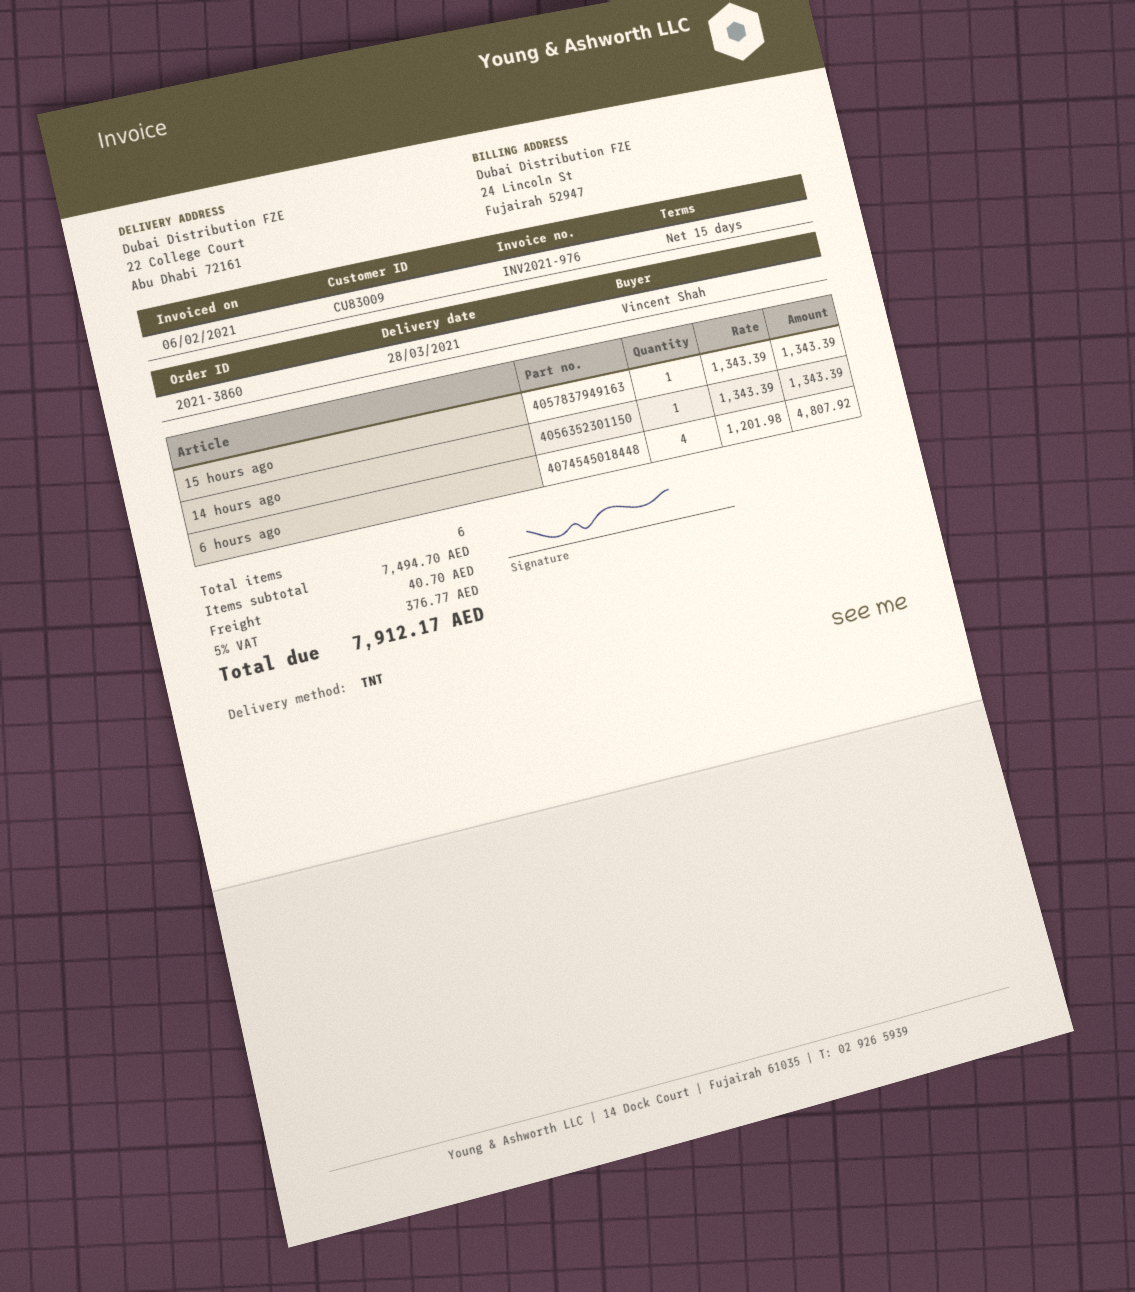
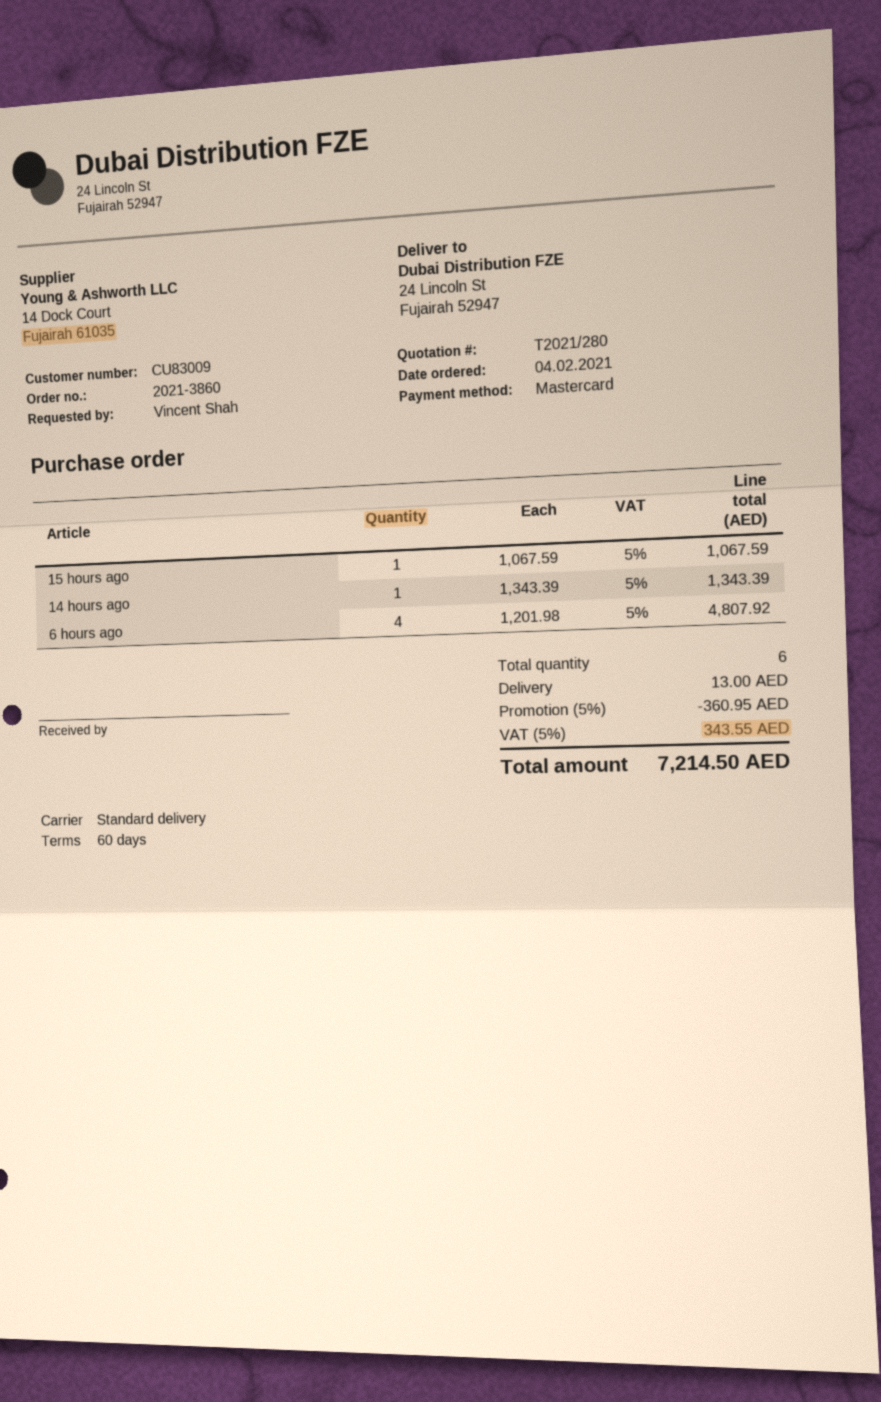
payment terms: 15 days -> 60 days
shipping method: TNT -> standard
ship to: 22 College Court, Abu Dhabi 72161 -> 24 Lincoln St, Fujairah 52947
15 hours ago: 1 x 1343.39 = 1343.39 -> 1 x 1067.59 = 1067.59
discount: none -> 5% = 360.95
shipping: 40.70 -> 13.00
tax: 5% = 376.77 -> 5% = 343.55
total: 7912.17 -> 7214.50

